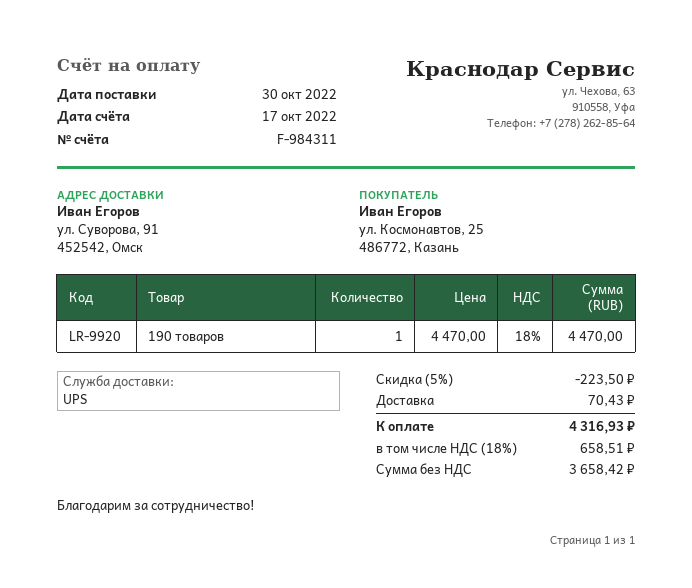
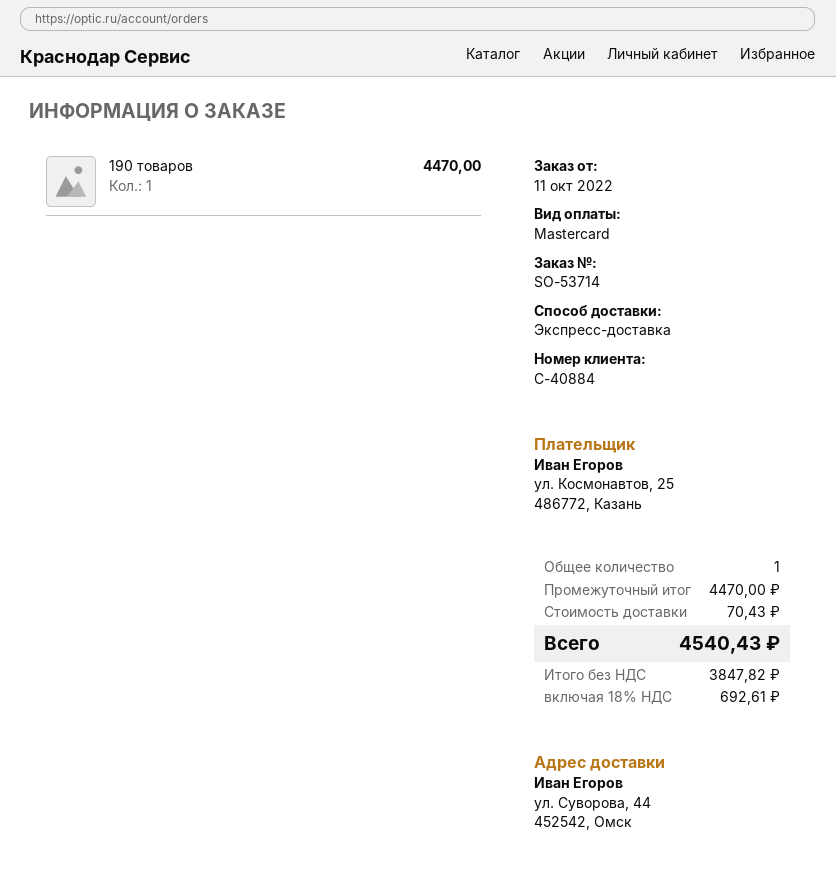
shipping method: UPS -> express
ship to: ул. Суворова, 91, 452542, Омск -> ул. Суворова, 44, 452542, Омск
discount: 5% = 223.50 -> none
net: 3658.42 -> 3847.82
tax: 18% = 658.51 -> 18% = 692.61
total: 4316.93 -> 4540.43

